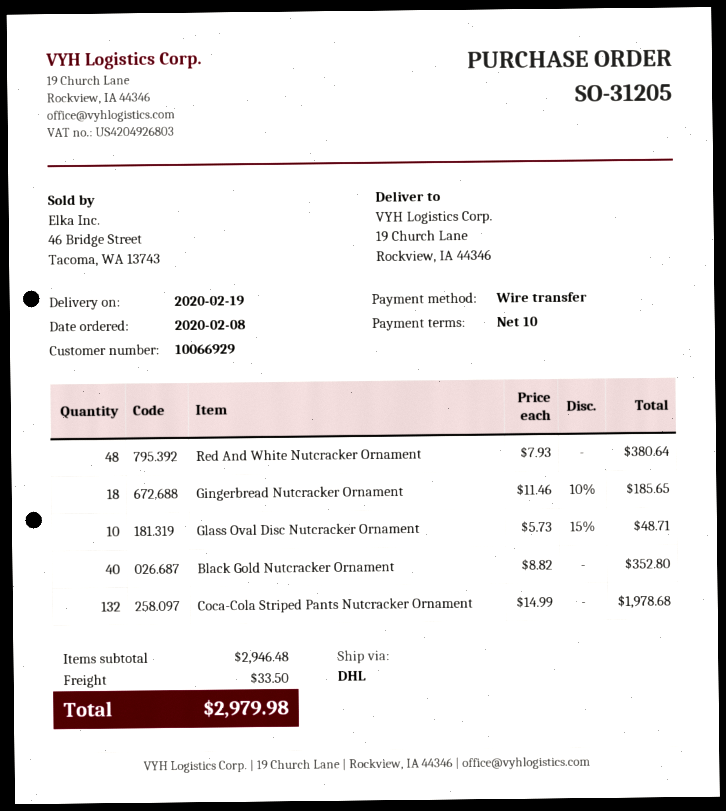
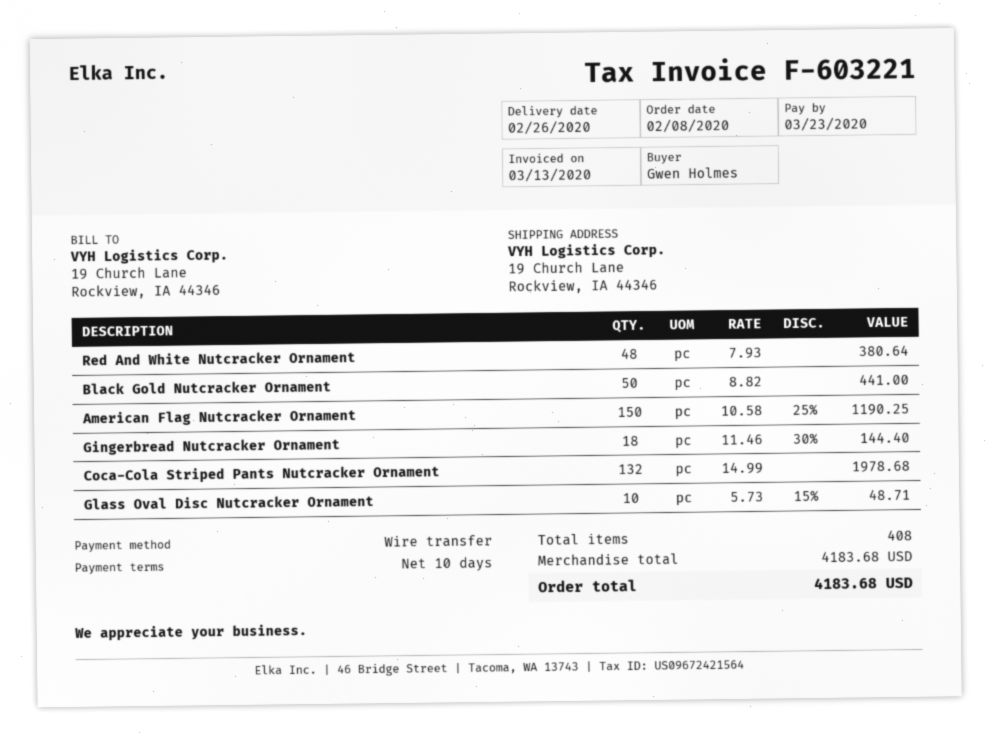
delivery date: 2020-02-19 -> 2020-02-26
Gingerbread Nutcracker Ornament: 18 x 11.46 - 10% = 185.65 -> 18 x 11.46 - 30% = 144.40
Black Gold Nutcracker Ornament: 40 x 8.82 = 352.80 -> 50 x 8.82 = 441.00
American Flag Nutcracker Ornament: none -> 150 x 10.58 - 25% = 1190.25
subtotal: 2946.48 -> 4183.68
shipping: 33.50 -> none
total: 2979.98 -> 4183.68

